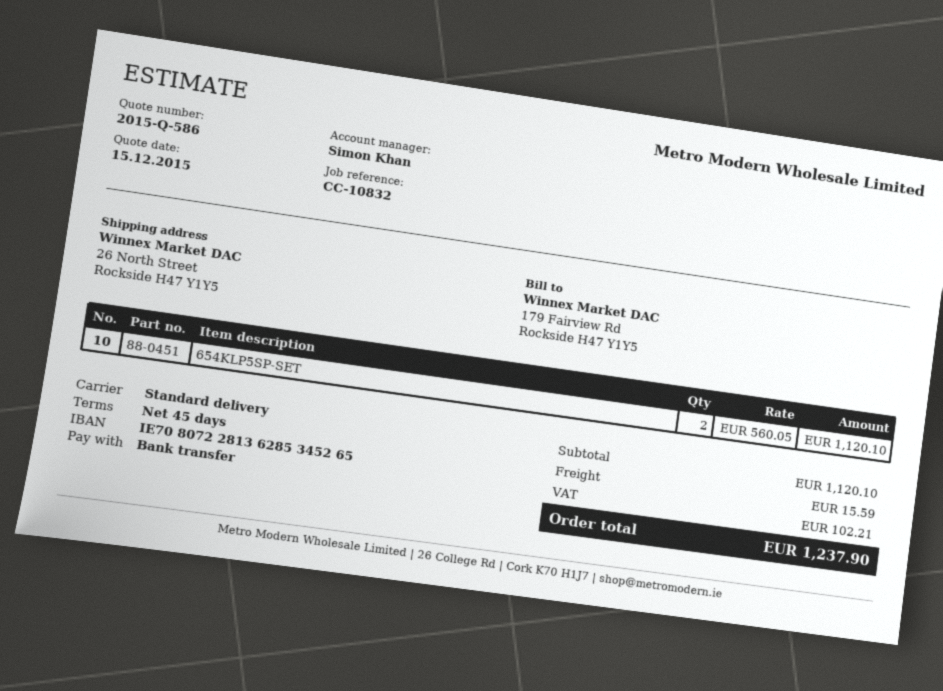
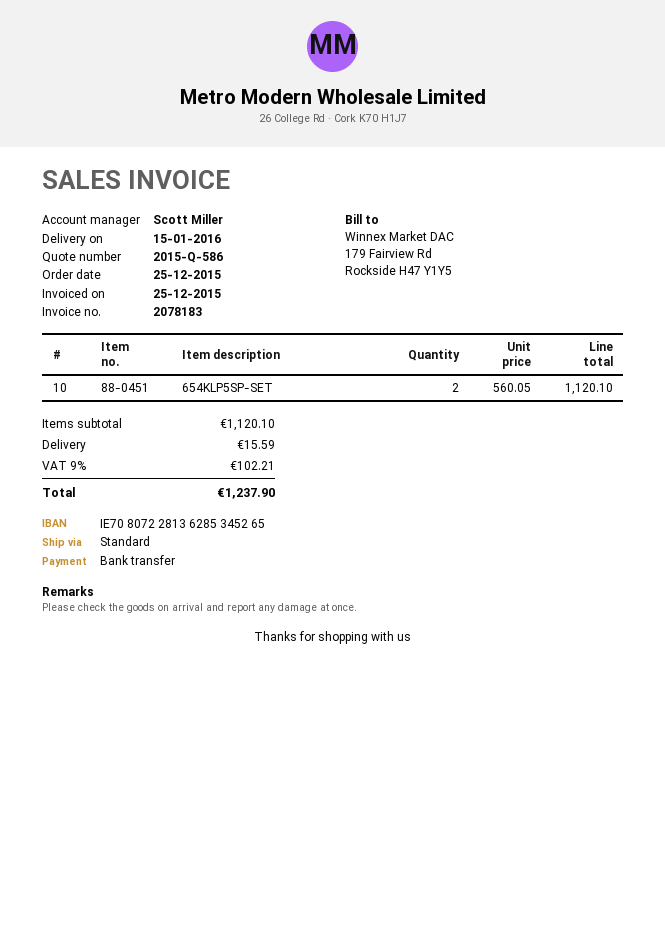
sales rep: Simon Khan -> Scott Miller

